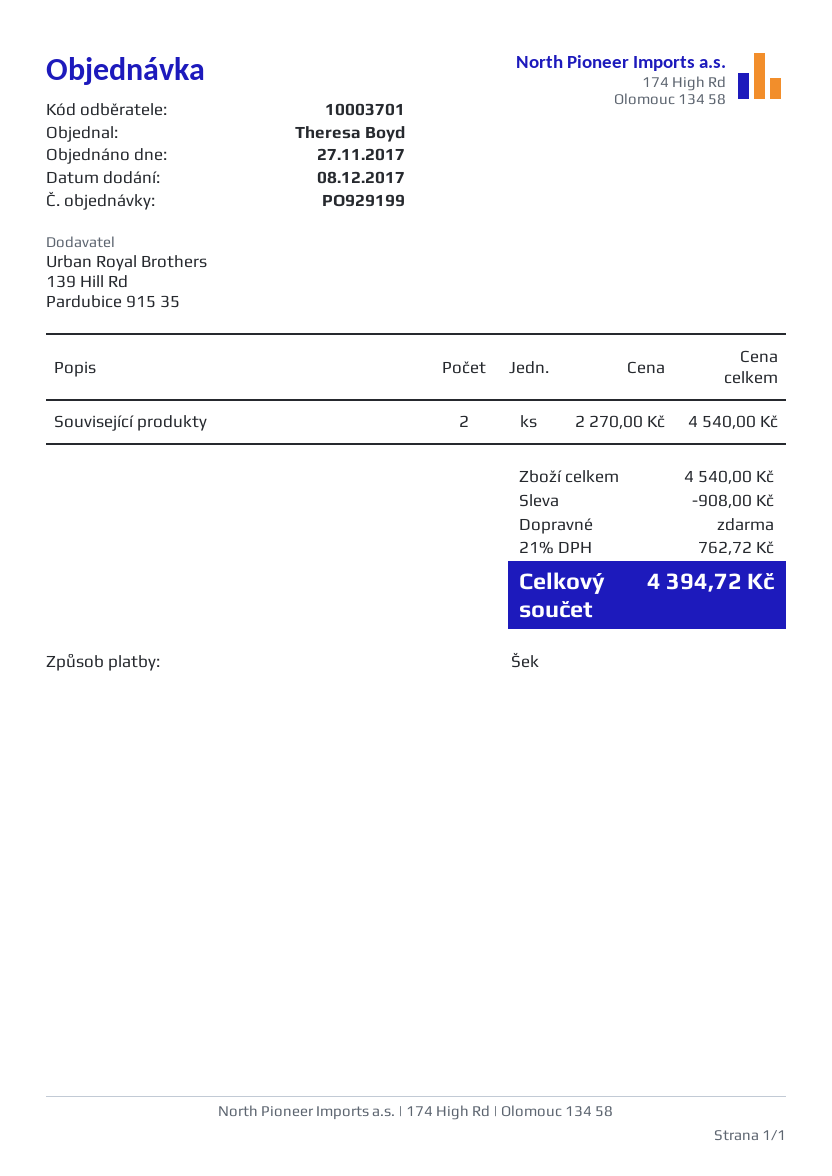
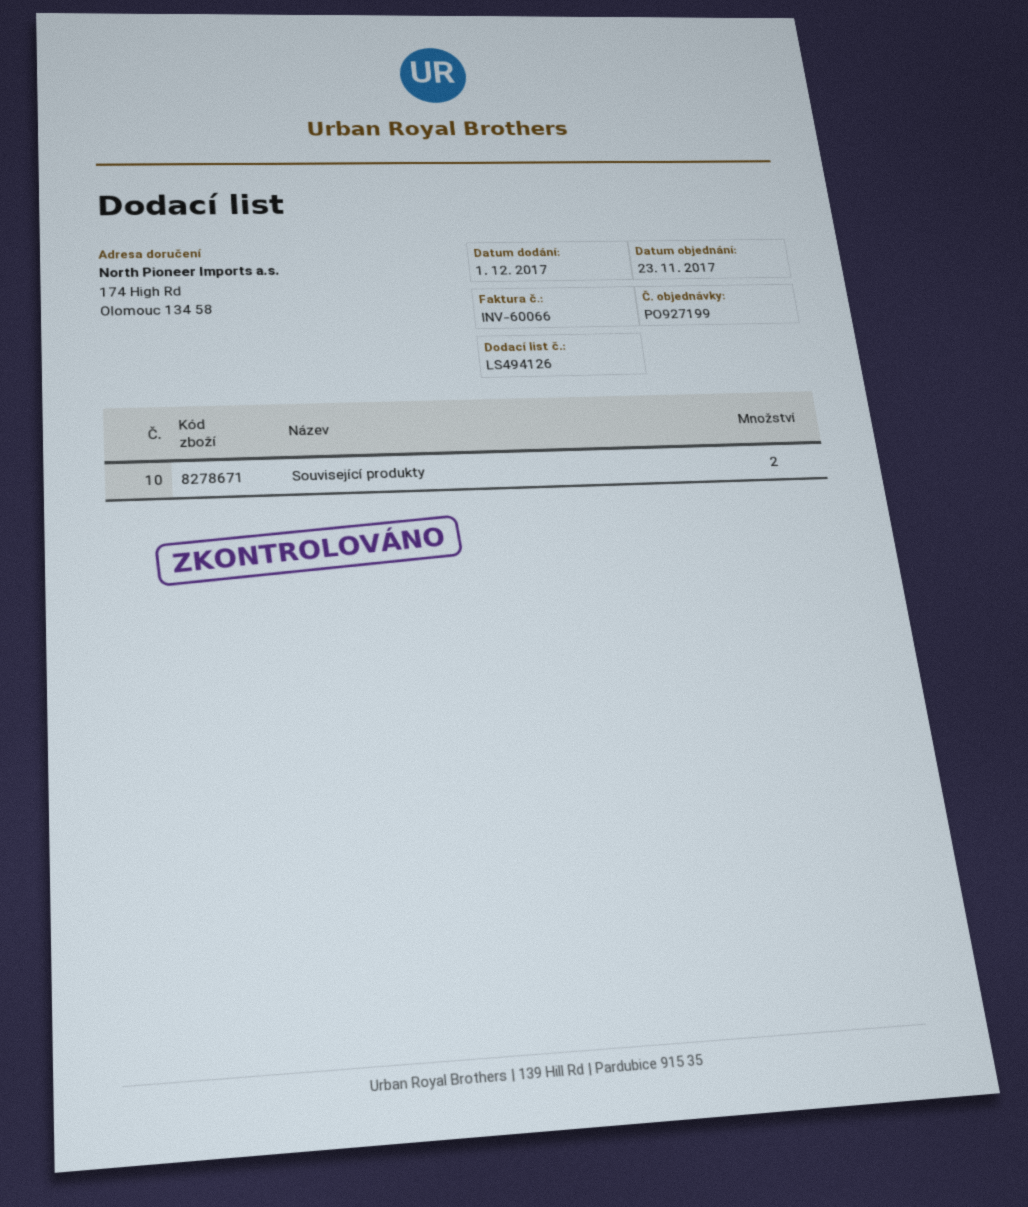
order number: PO929199 -> PO927199
order date: 2017-11-27 -> 2017-11-23
delivery date: 2017-12-08 -> 2017-12-01

